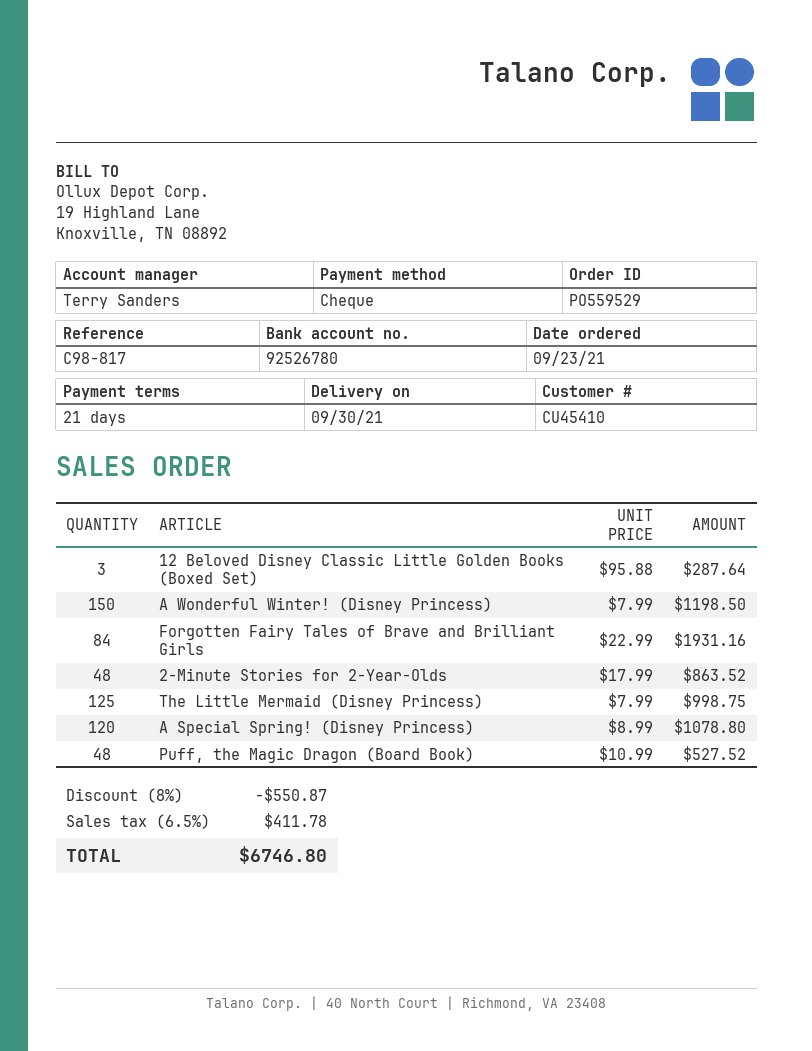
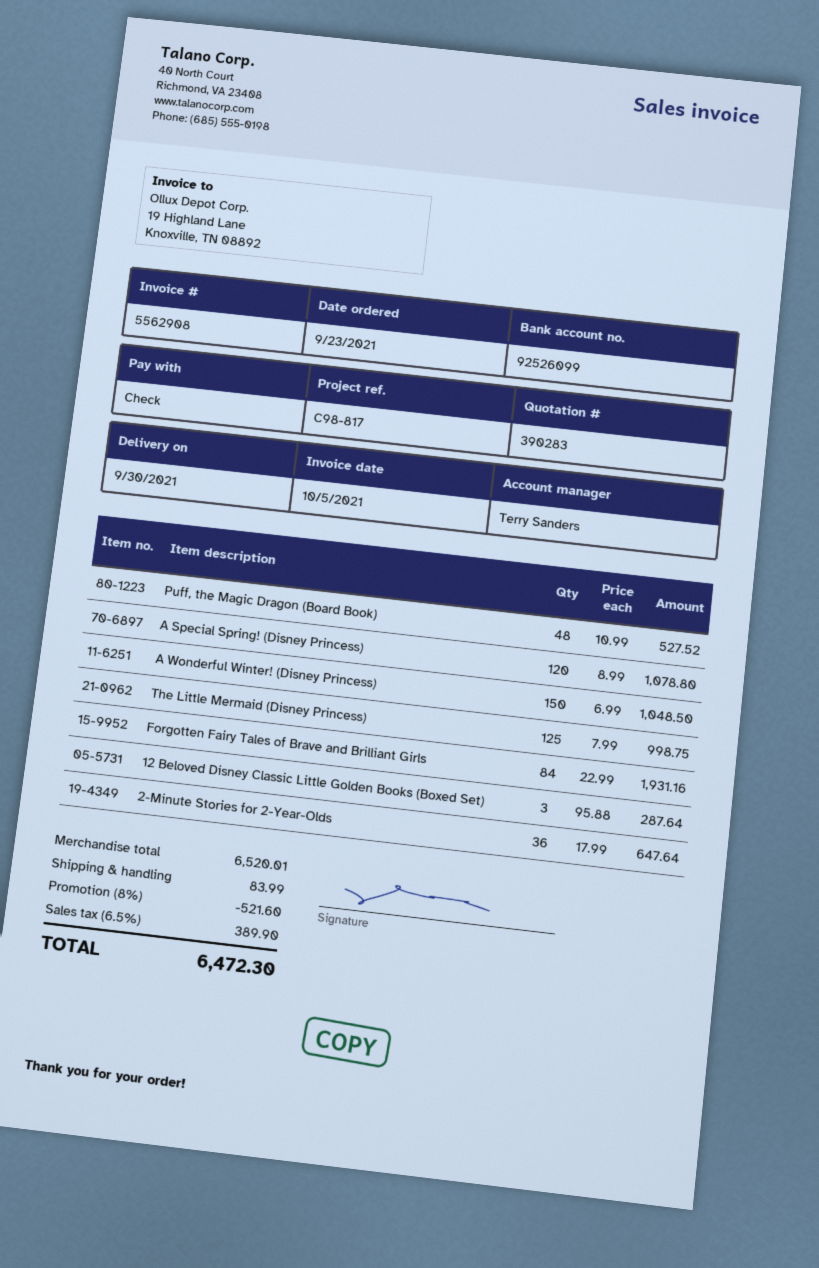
bank account: 92526780 -> 92526099
A Wonderful Winter! (Disney Princess): 150 x 7.99 = 1198.50 -> 150 x 6.99 = 1048.50
2-Minute Stories for 2-Year-Olds: 48 x 17.99 = 863.52 -> 36 x 17.99 = 647.64
discount: 8% = 550.87 -> 8% = 521.60
shipping: none -> 83.99
tax: 6.5% = 411.78 -> 6.5% = 389.90
total: 6746.80 -> 6472.30

